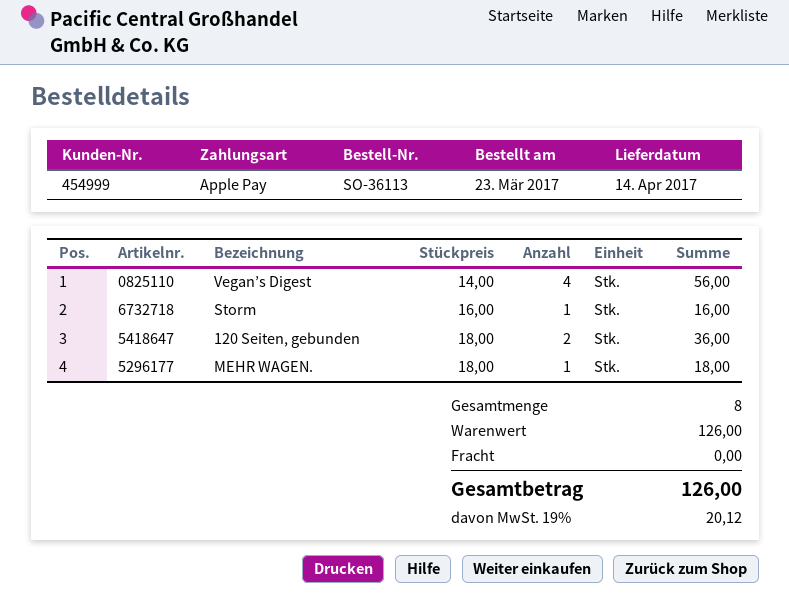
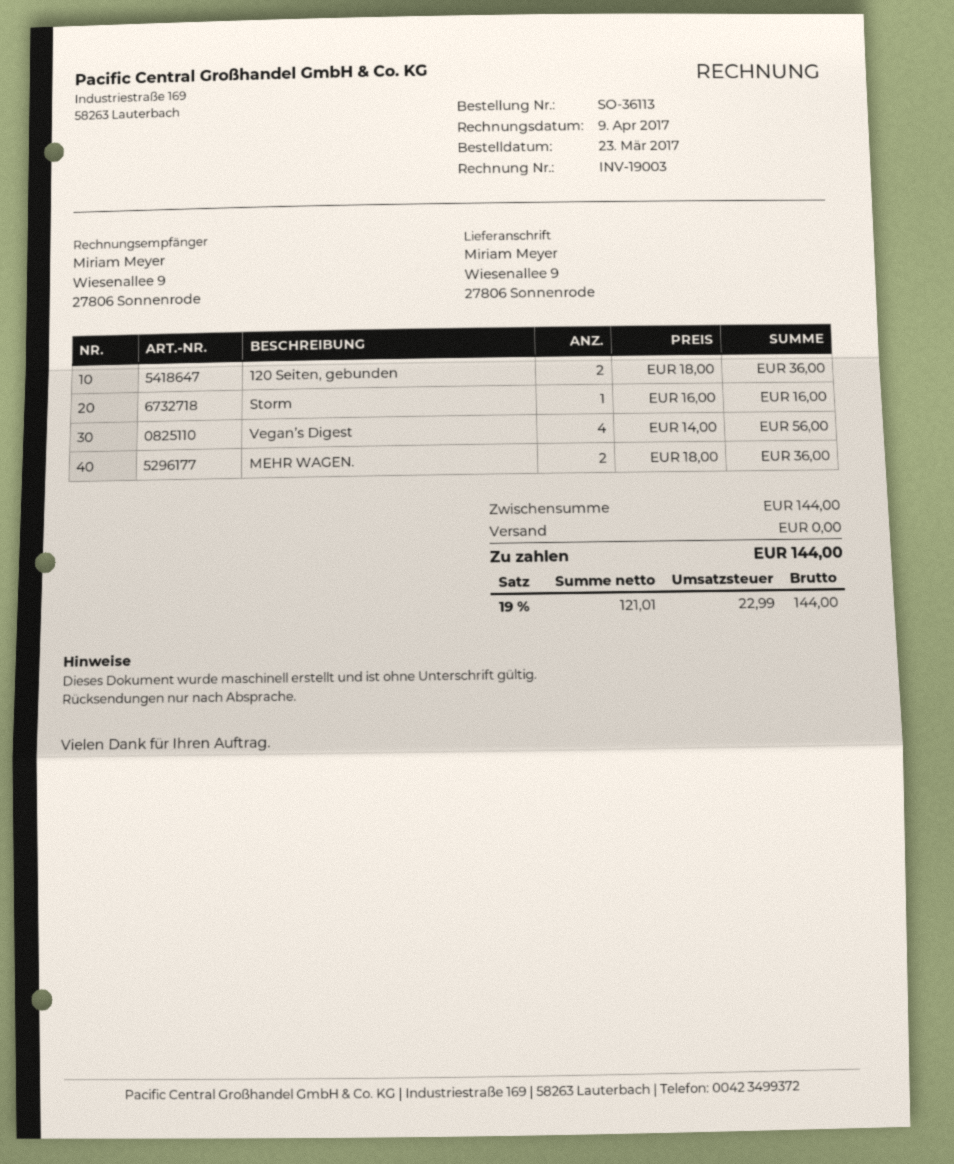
MEHR WAGEN.: 1 x 18.00 = 18.00 -> 2 x 18.00 = 36.00
subtotal: 126.00 -> 144.00
tax: 19% = 20.12 -> 19% = 22.99
total: 126.00 -> 144.00

